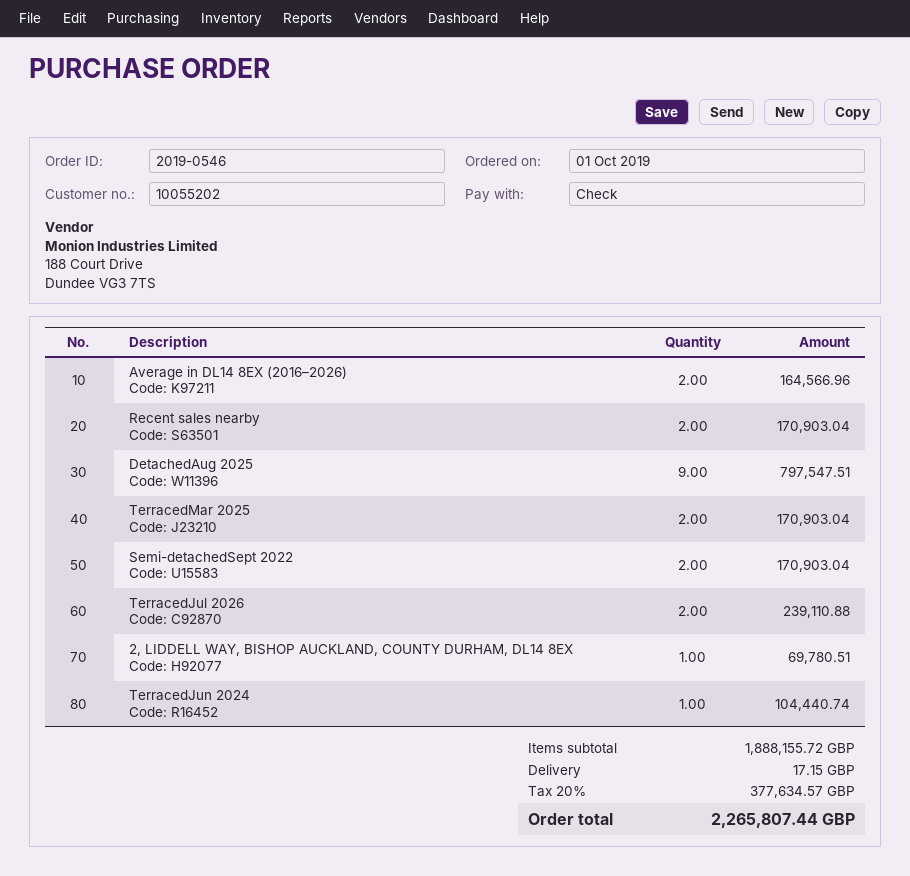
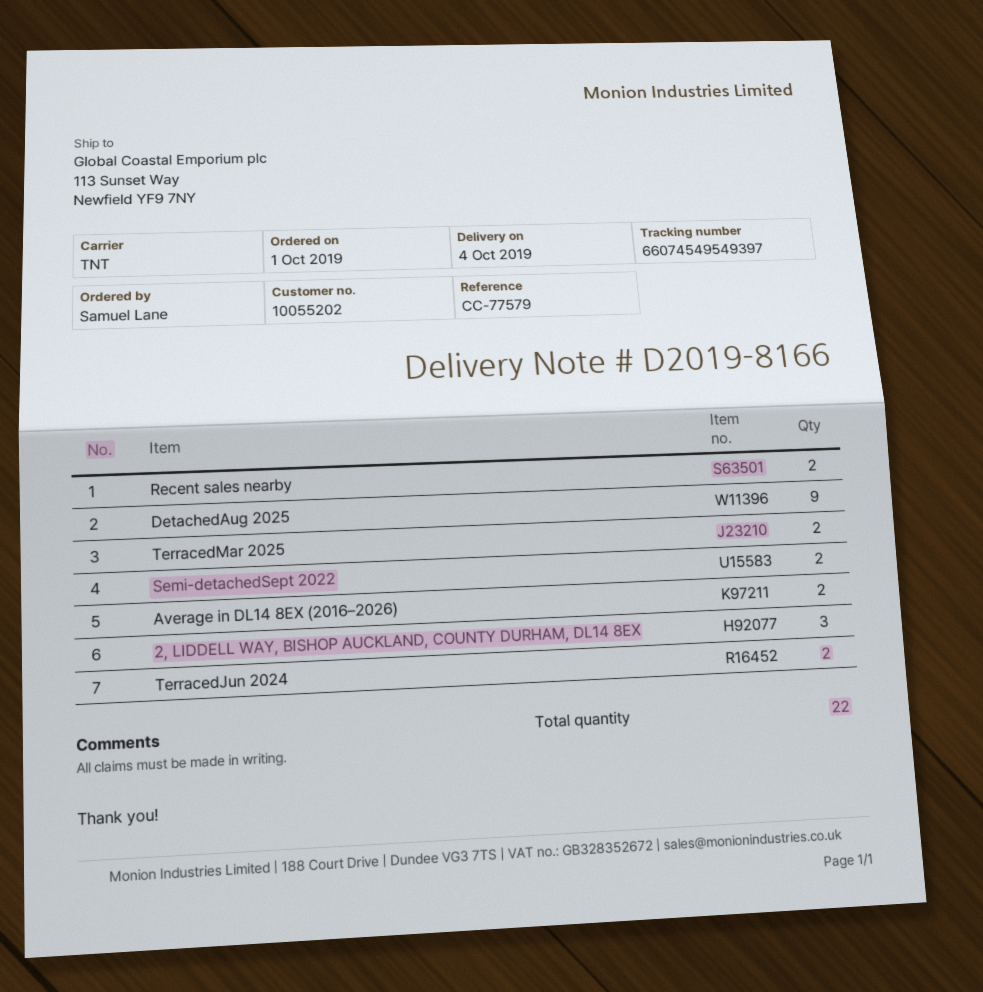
TerracedJul 2026: 2 -> none
2, LIDDELL WAY, BISHOP AUCKLAND, COUNTY DURHAM, DL14 8EX: 1 -> 3
TerracedJun 2024: 1 -> 2

